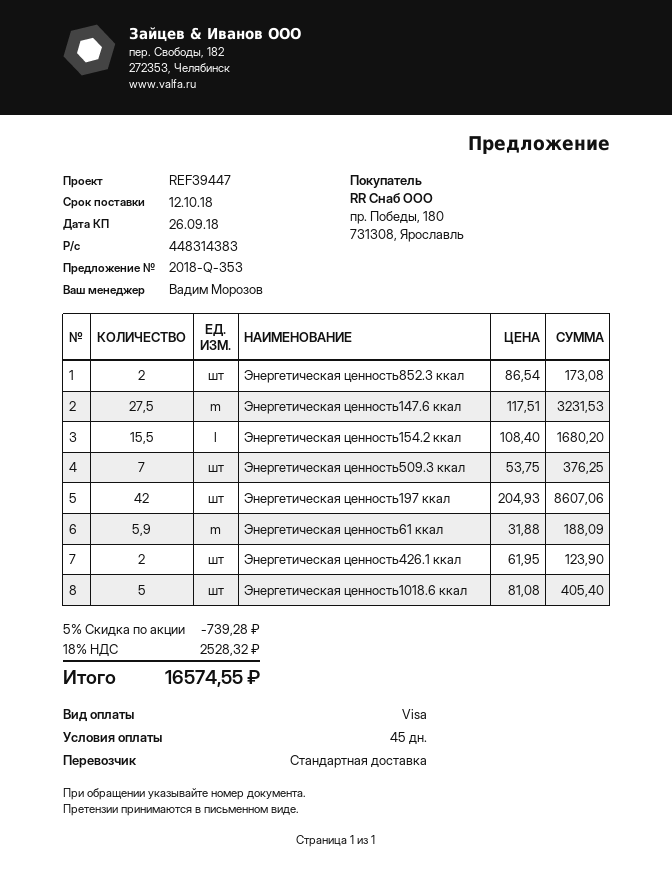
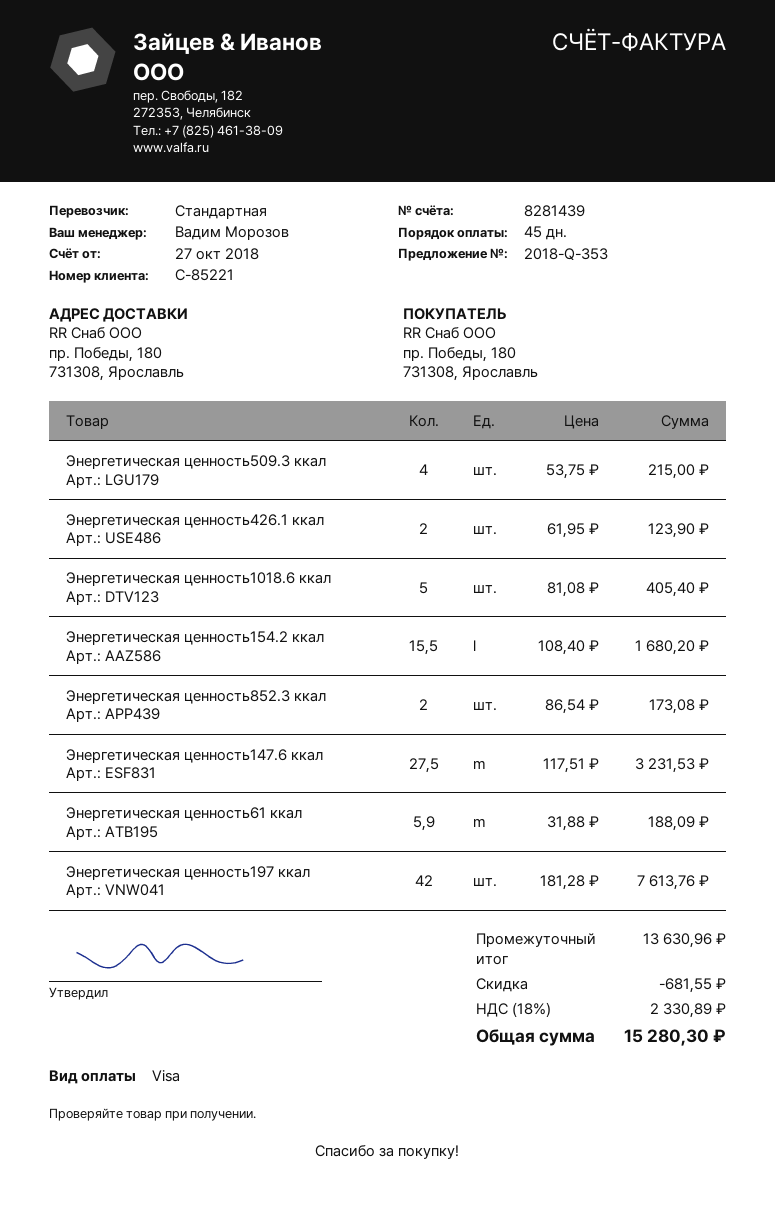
Энергетическая ценность509.3 ккал: 7 x 53.75 = 376.25 -> 4 x 53.75 = 215.00
Энергетическая ценность197 ккал: 42 x 204.93 = 8607.06 -> 42 x 181.28 = 7613.76
discount: 739.28 -> 681.55
tax: 18% = 2528.32 -> 18% = 2330.89
total: 16574.55 -> 15280.30

